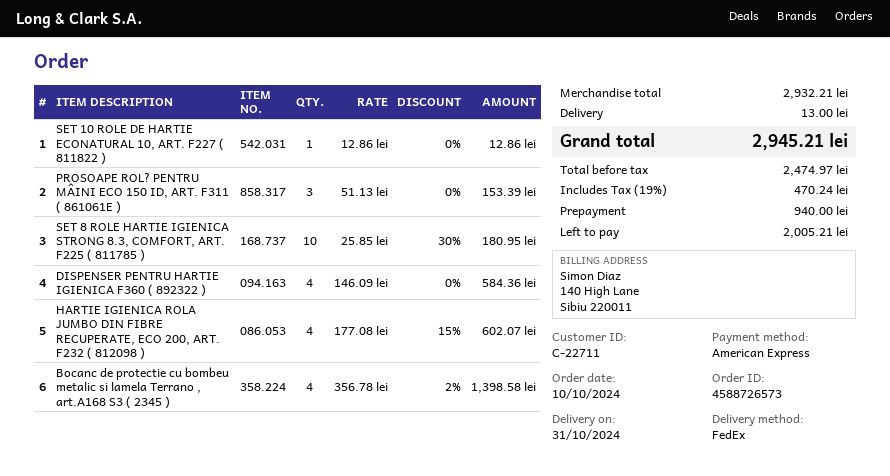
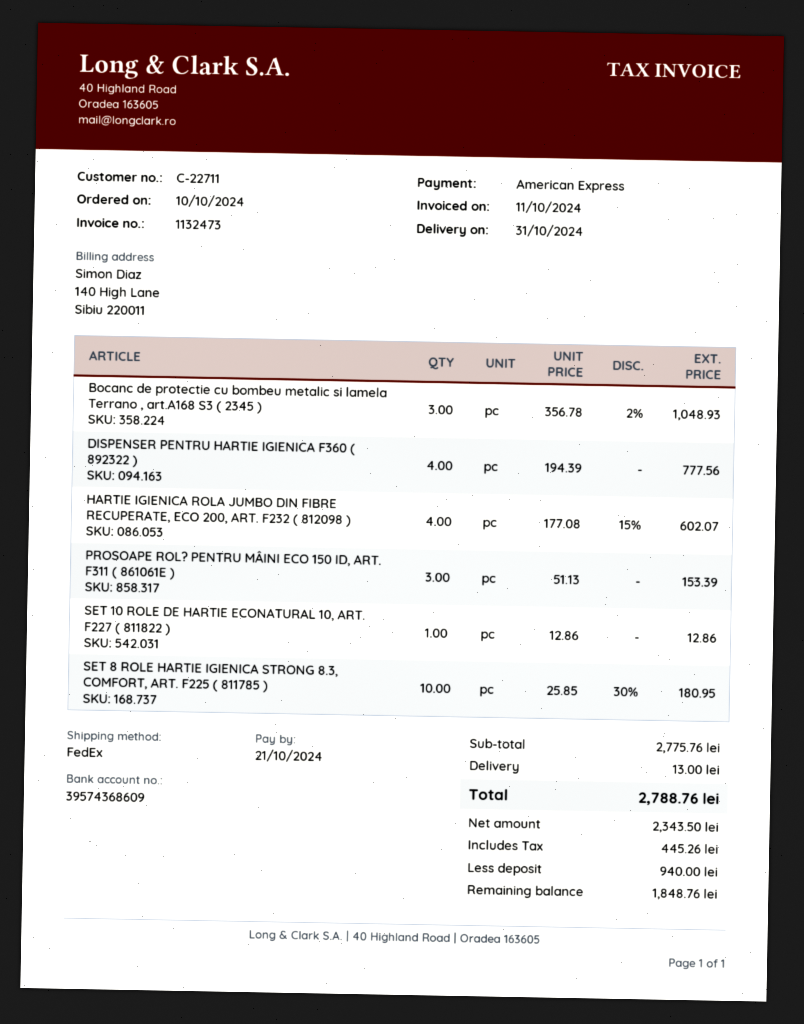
DISPENSER PENTRU HARTIE IGIENICA F360 ( 892322 ): 4 x 146.09 = 584.36 -> 4 x 194.39 = 777.56
Bocanc de protectie cu bombeu metalic si lamela Terrano , art.A168 S3 ( 2345 ): 4 x 356.78 - 2% = 1398.58 -> 3 x 356.78 - 2% = 1048.93
subtotal: 2932.21 -> 2775.76
net: 2474.97 -> 2343.50
tax: 470.24 -> 445.26
total: 2945.21 -> 2788.76
balance: 2005.21 -> 1848.76

